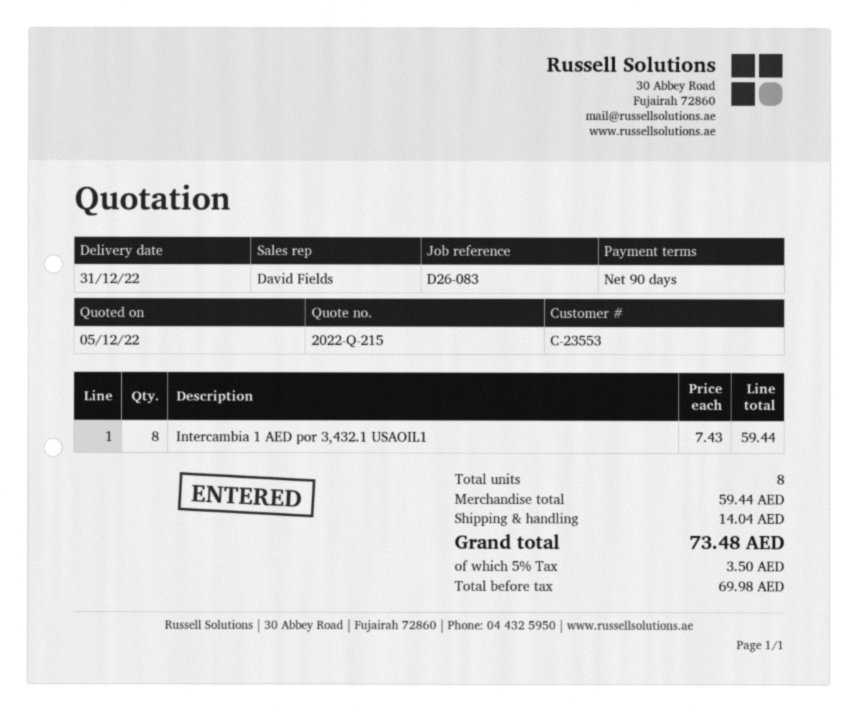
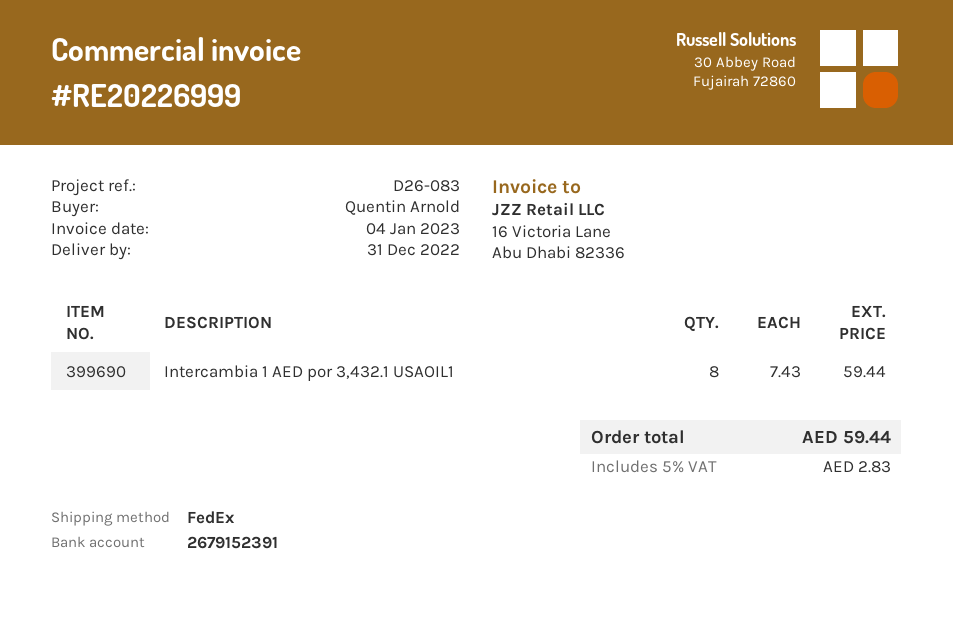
shipping: 14.04 -> none
tax: 5% = 3.50 -> 5% = 2.83
total: 73.48 -> 59.44

